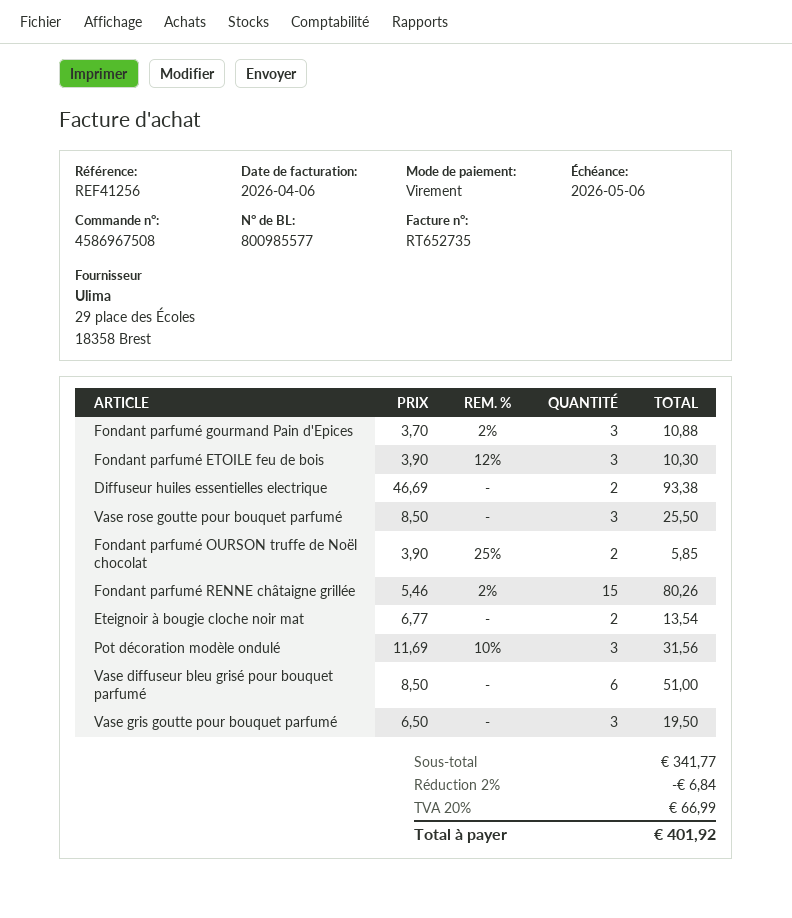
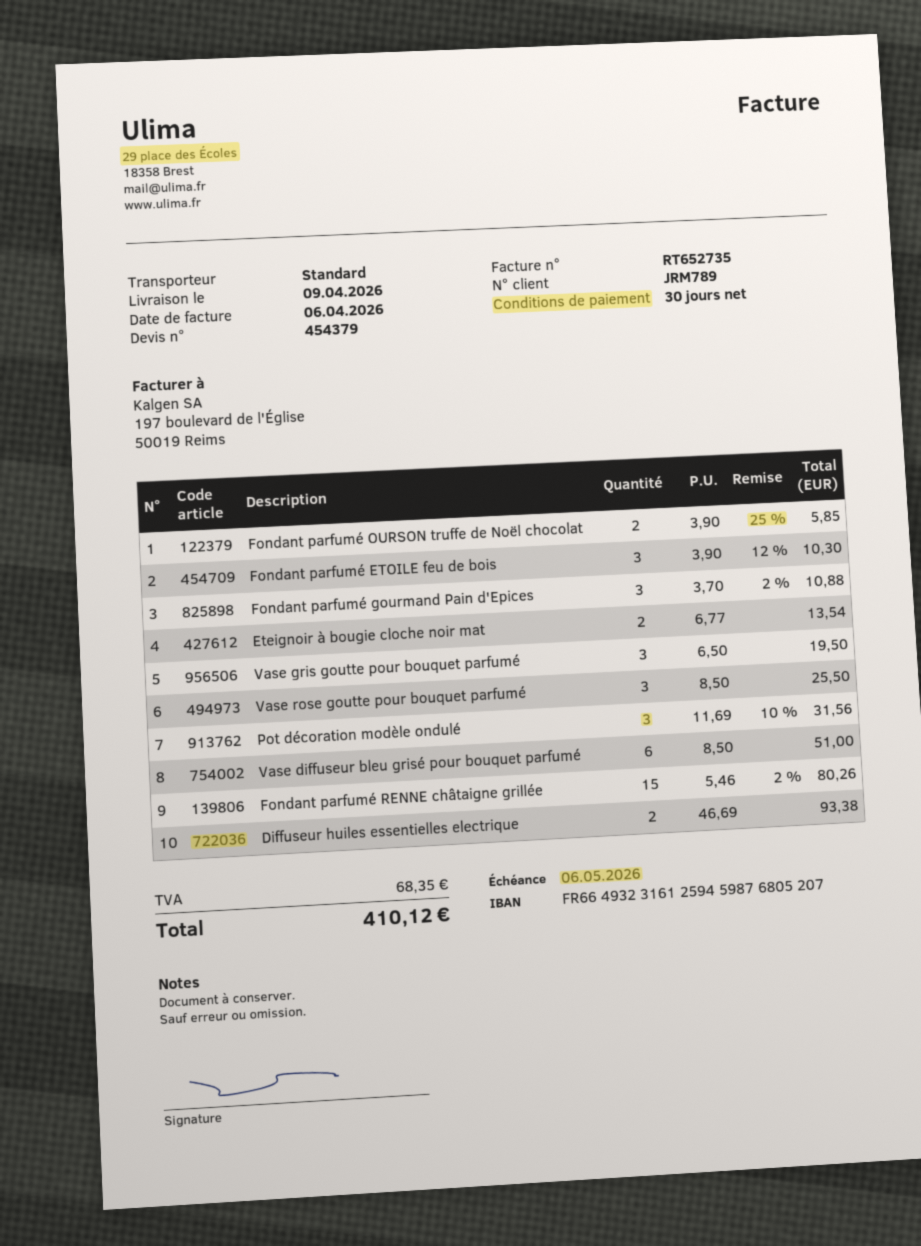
discount: 2% = 6.84 -> none
tax: 66.99 -> 68.35
total: 401.92 -> 410.12

